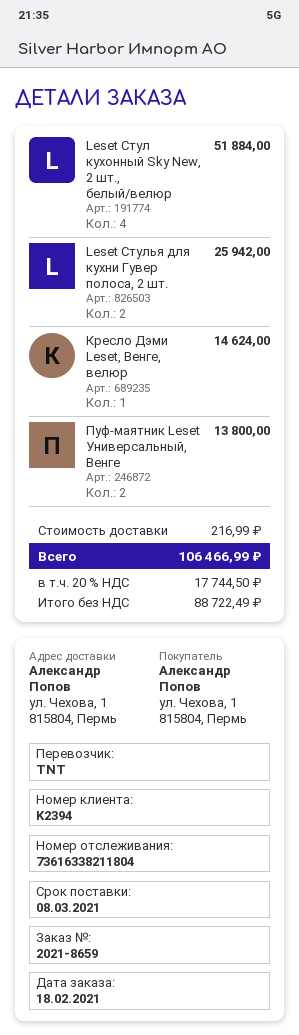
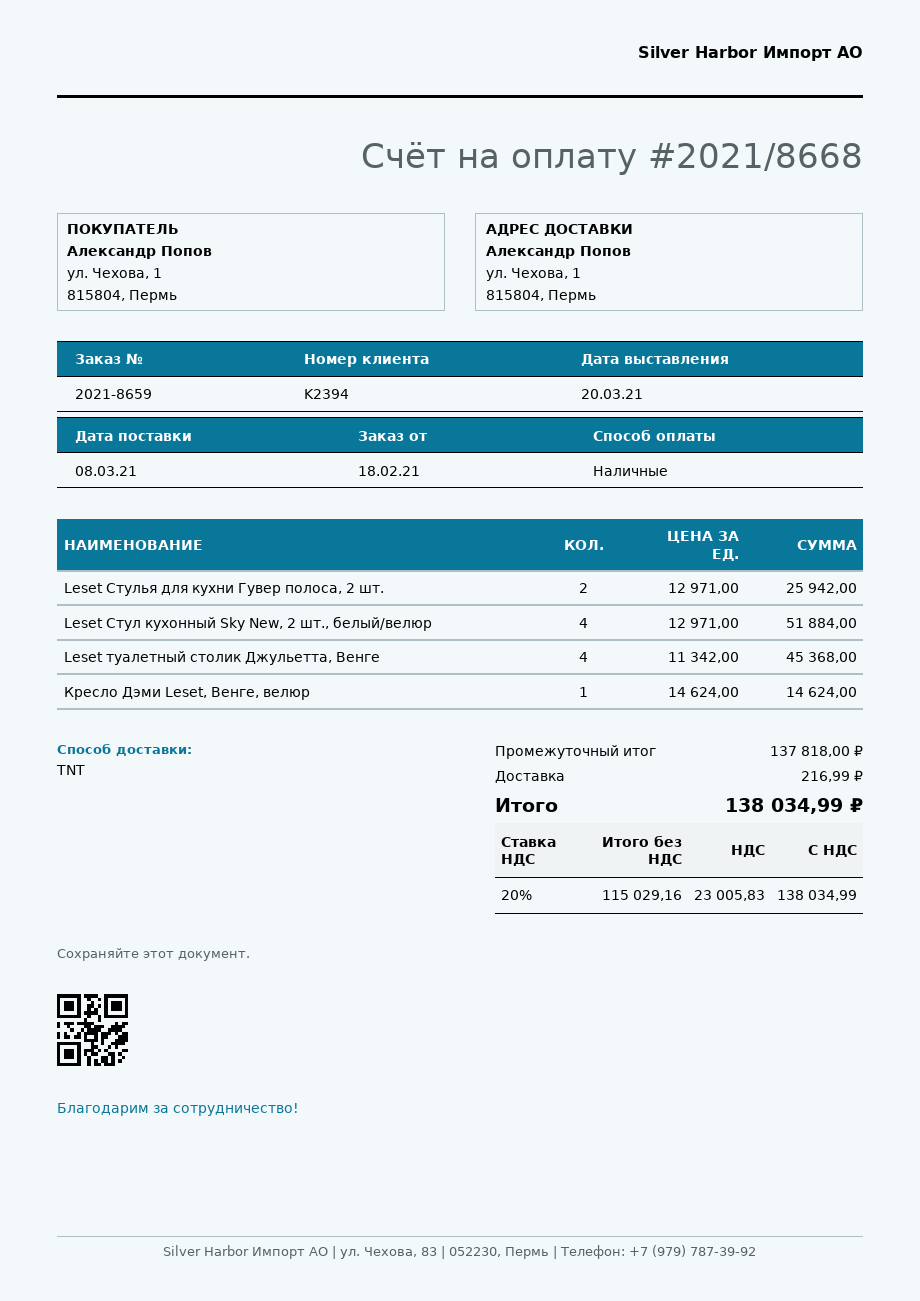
Пуф-маятник Leset Универсальный, Венге: 2 for 13800.00 -> none
Leset туалетный столик Джульетта, Венге: none -> 4 for 45368.00
net: 88722.49 -> 115029.16
tax: 20% = 17744.50 -> 20% = 23005.83
total: 106466.99 -> 138034.99

